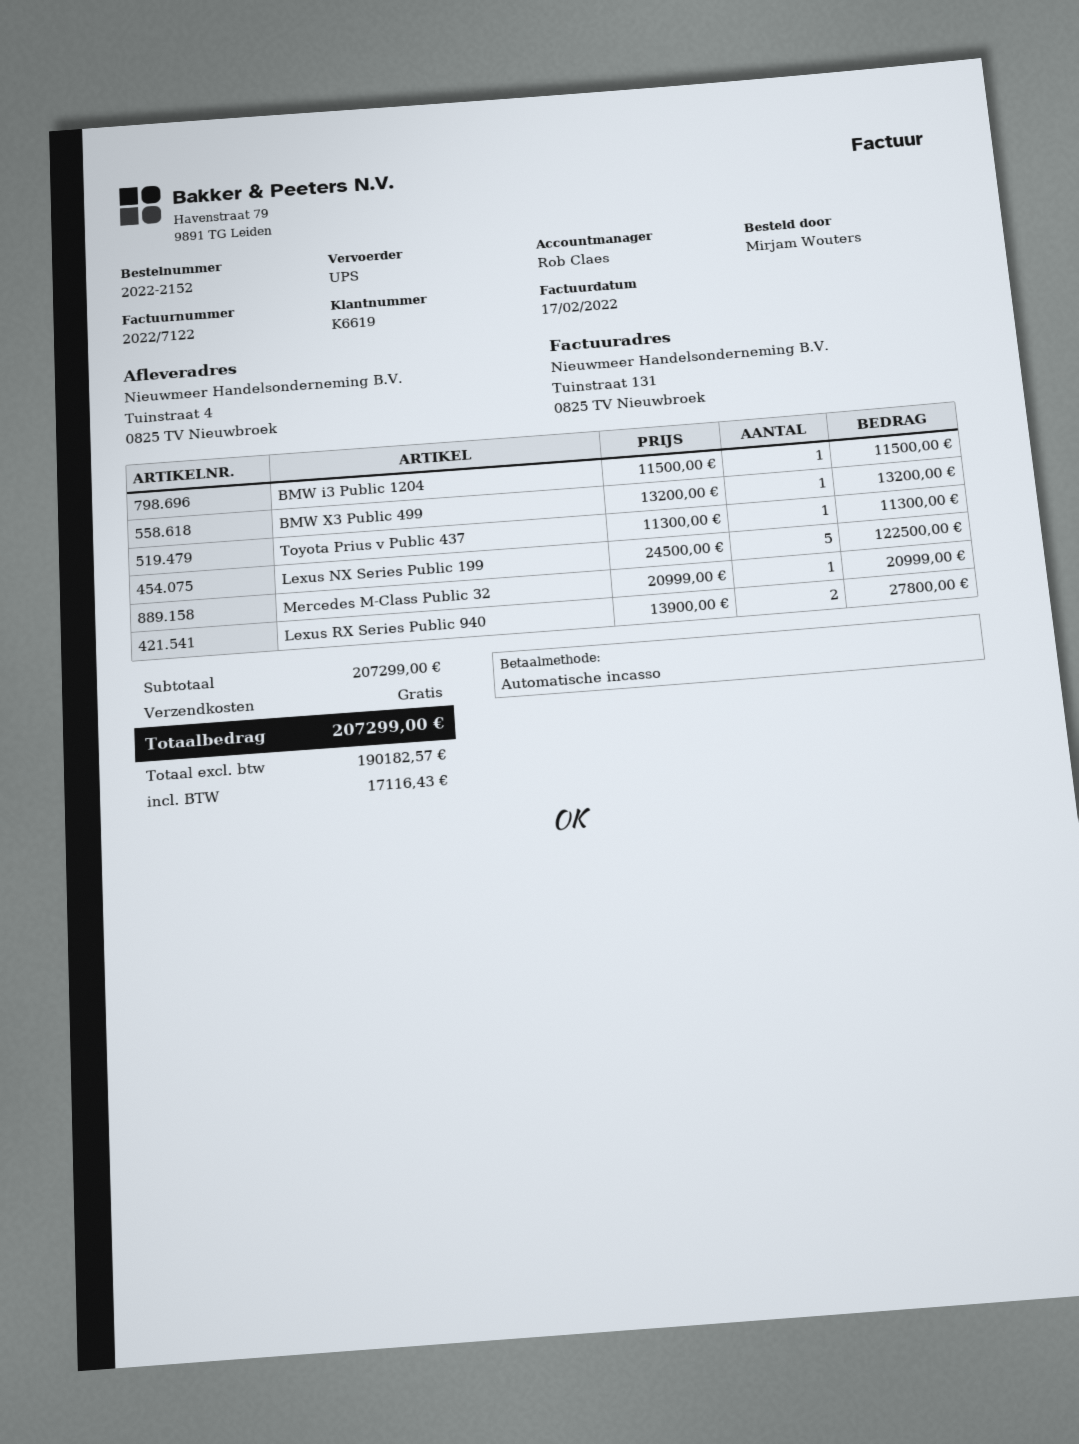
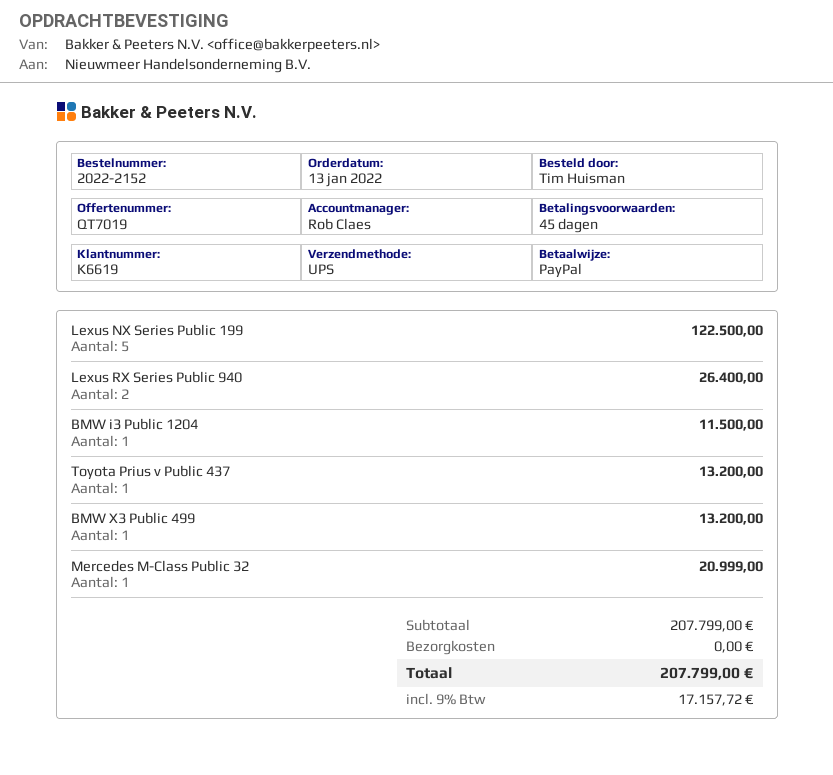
ordered by: Mirjam Wouters -> Tim Huisman
payment method: direct debit -> PayPal
Toyota Prius v Public 437: 1 for 11300.00 -> 1 for 13200.00
Lexus RX Series Public 940: 2 for 27800.00 -> 2 for 26400.00
subtotal: 207299.00 -> 207799.00
tax: 17116.43 -> 17157.72
total: 207299.00 -> 207799.00

